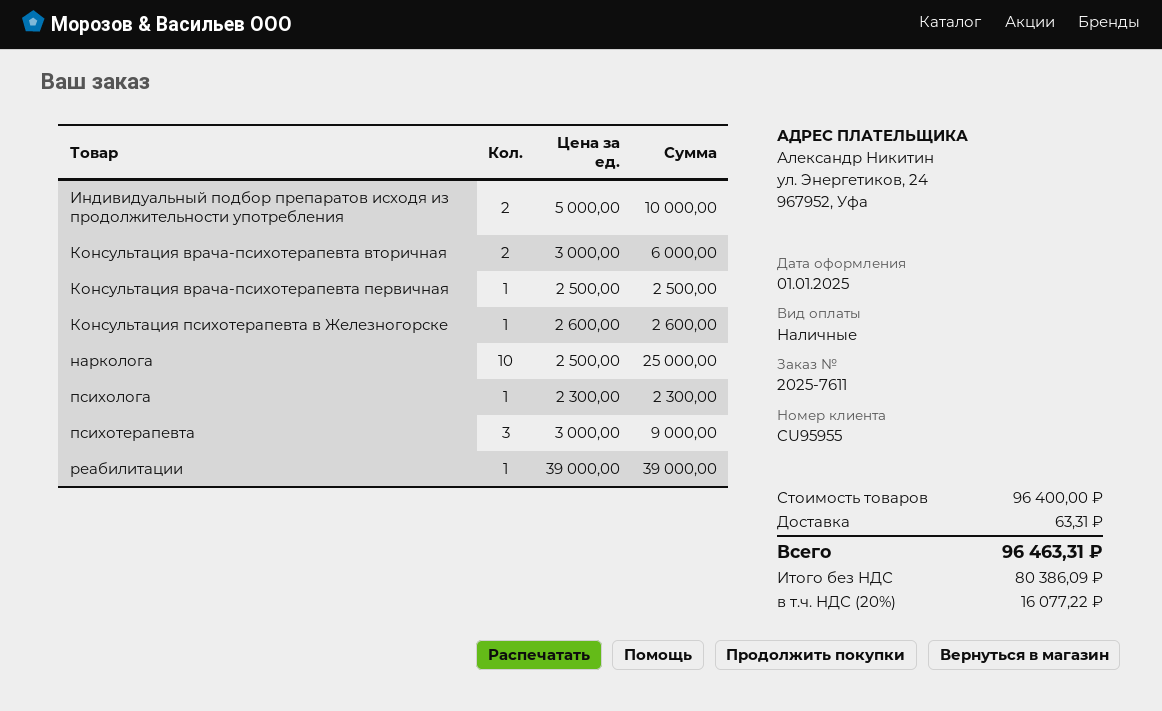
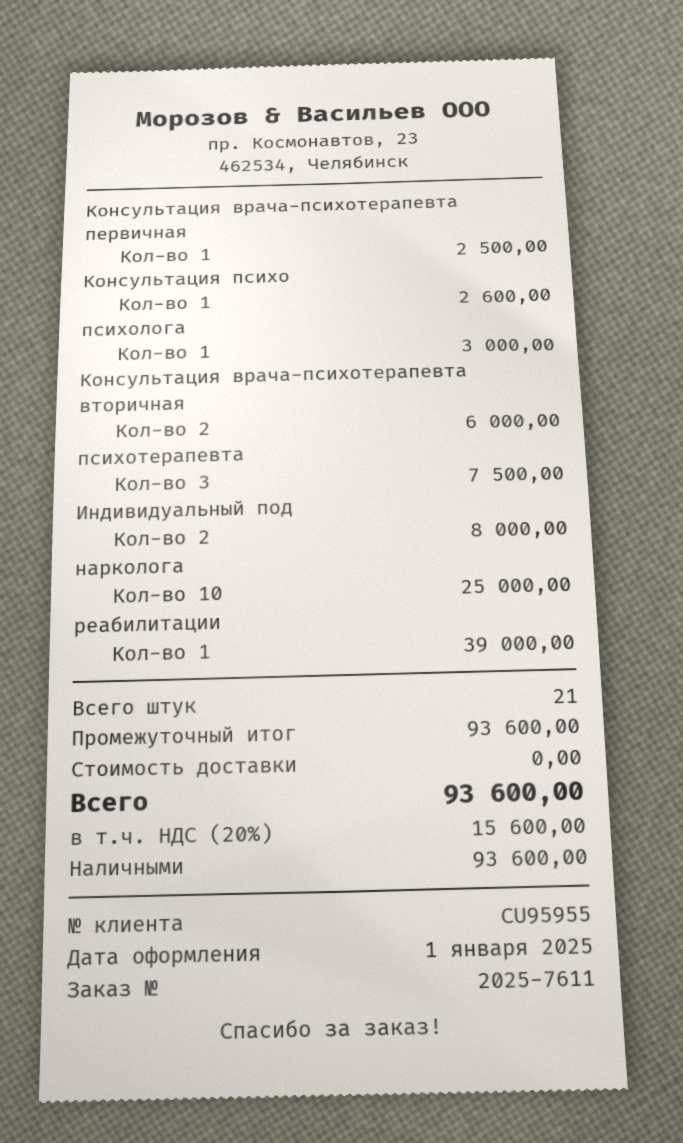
Индивидуальный подбор препаратов исходя из продолжительности употребления: 2 for 10000.00 -> 2 for 8000.00
психолога: 1 for 2300.00 -> 1 for 3000.00
психотерапевта: 3 for 9000.00 -> 3 for 7500.00
subtotal: 96400.00 -> 93600.00
shipping: 63.31 -> 0.00
tax: 20% = 16077.22 -> 20% = 15600.00
total: 96463.31 -> 93600.00

